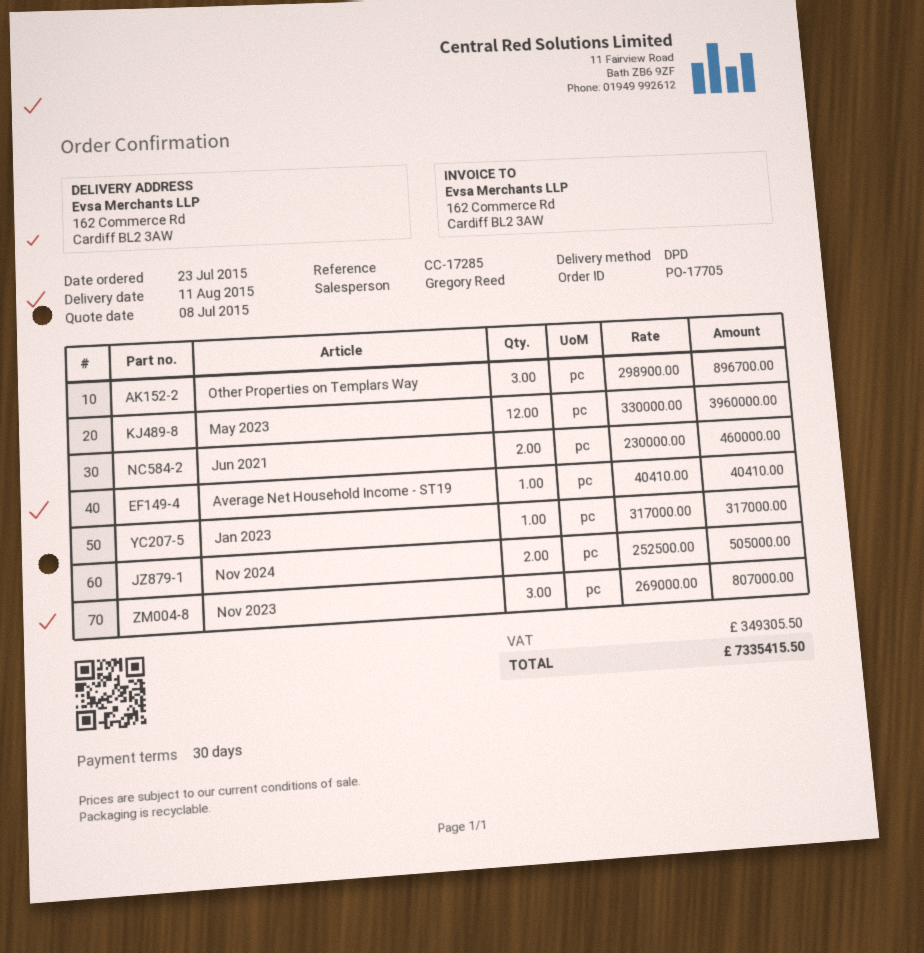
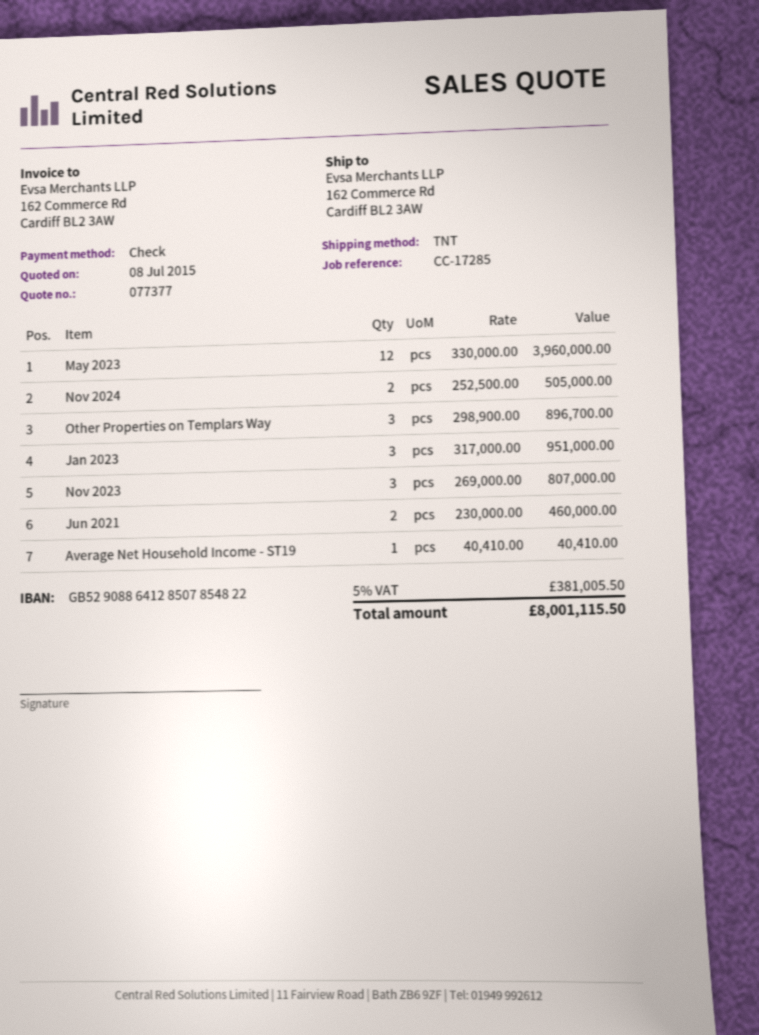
shipping method: DPD -> TNT
Jan 2023: 1 x 317000.00 = 317000.00 -> 3 x 317000.00 = 951000.00
tax: 349305.50 -> 381005.50
total: 7335415.50 -> 8001115.50

